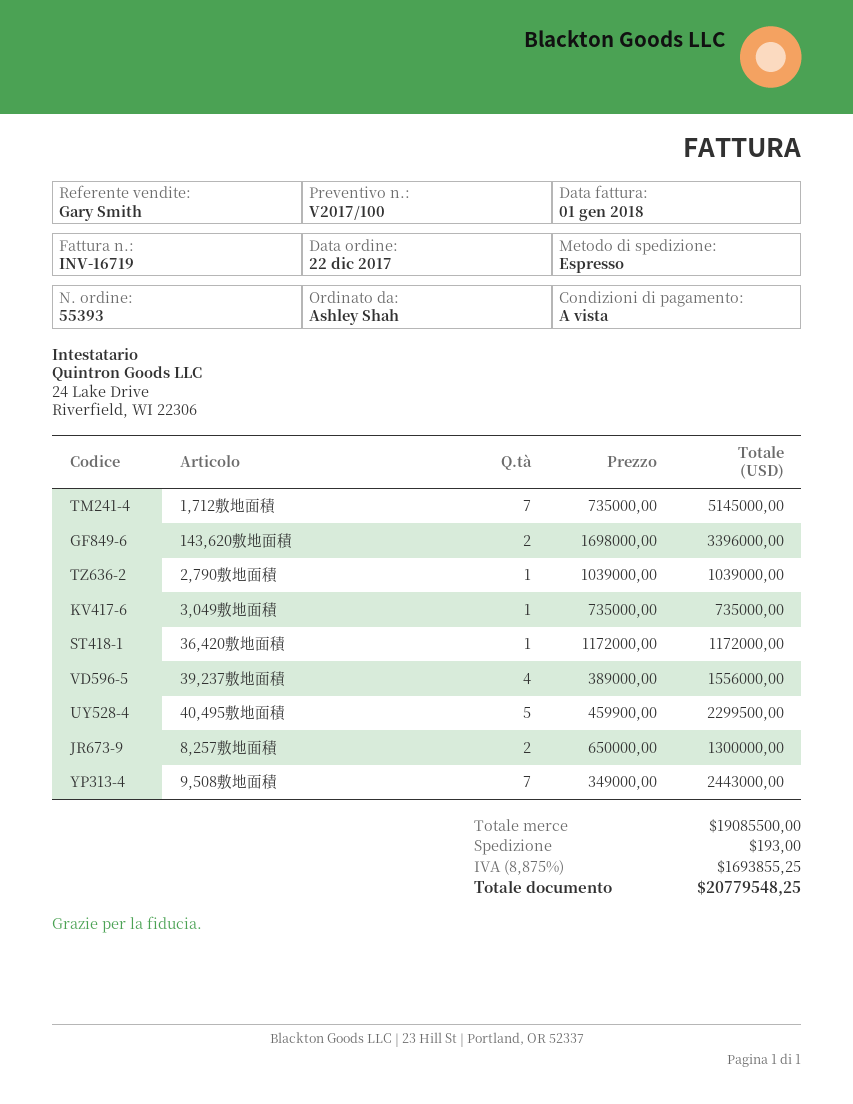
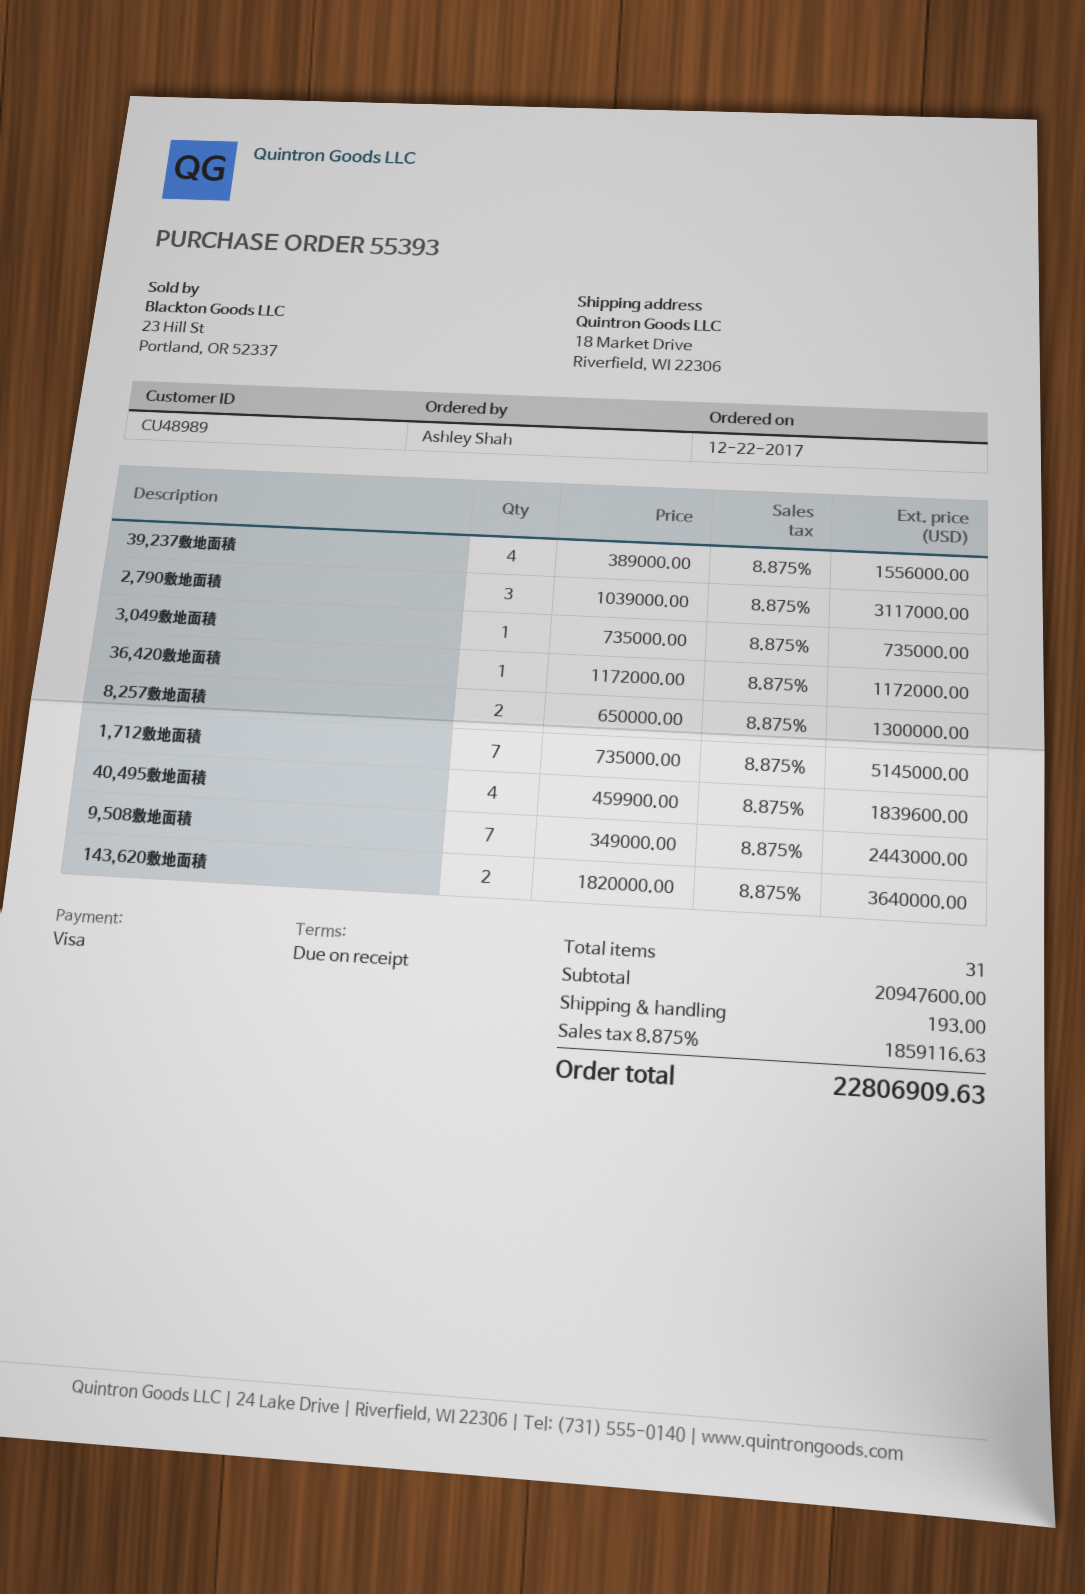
143,620敷地面積: 2 x 1698000.00 = 3396000.00 -> 2 x 1820000.00 = 3640000.00
2,790敷地面積: 1 x 1039000.00 = 1039000.00 -> 3 x 1039000.00 = 3117000.00
40,495敷地面積: 5 x 459900.00 = 2299500.00 -> 4 x 459900.00 = 1839600.00
subtotal: 19085500.00 -> 20947600.00
tax: 8.875% = 1693855.25 -> 8.875% = 1859116.63
total: 20779548.25 -> 22806909.63

